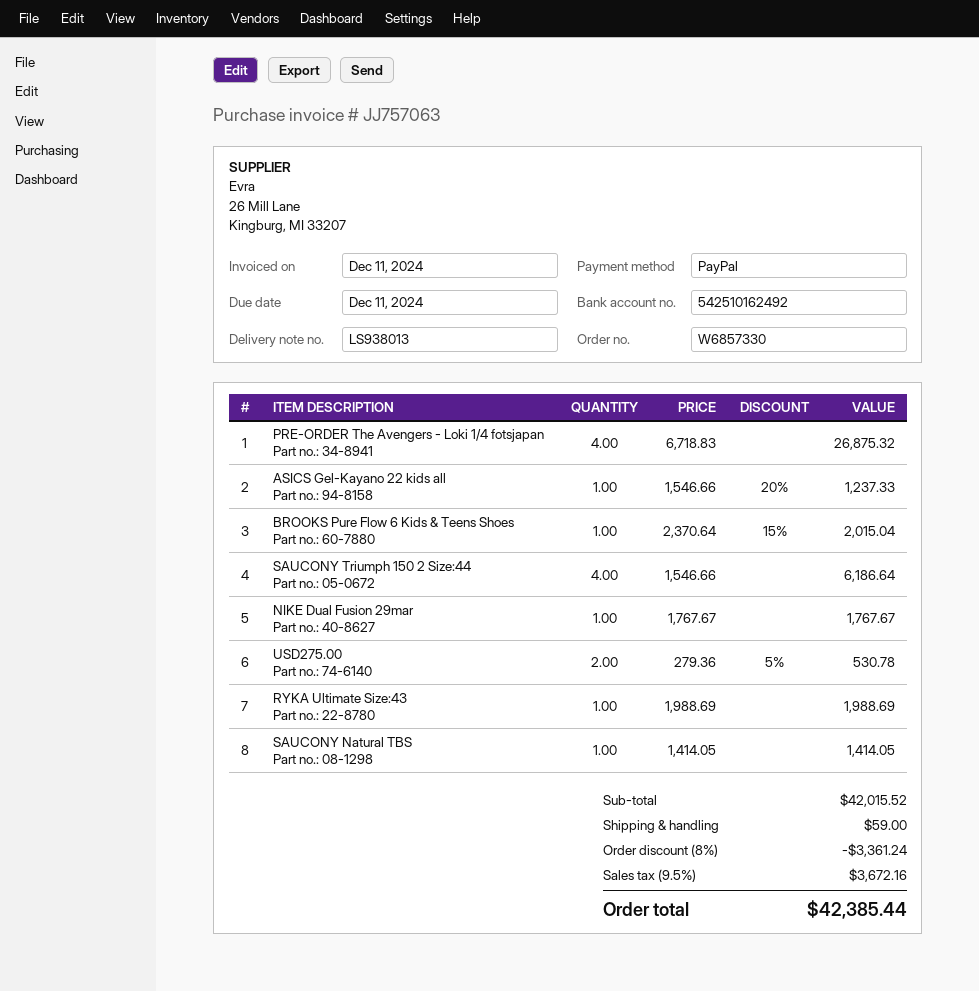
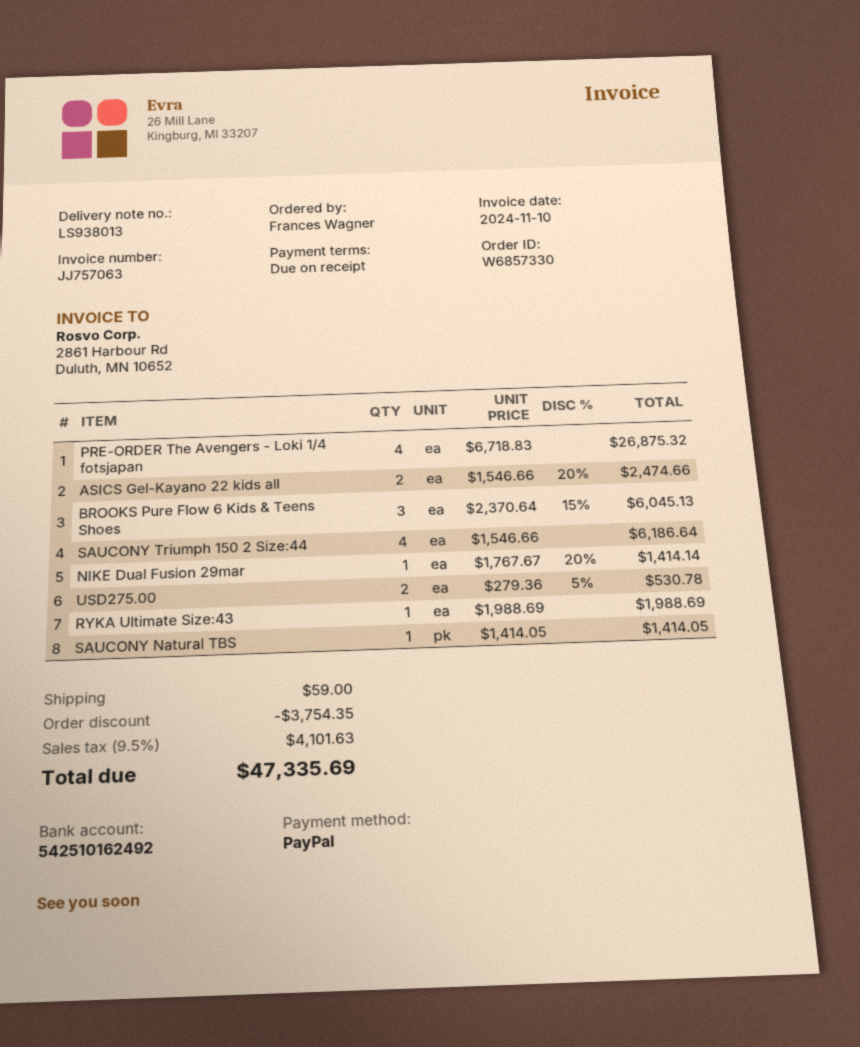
invoice date: 2024-12-11 -> 2024-11-10
ASICS Gel-Kayano 22 kids all: 1 x 1546.66 - 20% = 1237.33 -> 2 x 1546.66 - 20% = 2474.66
BROOKS Pure Flow 6 Kids & Teens Shoes: 1 x 2370.64 - 15% = 2015.04 -> 3 x 2370.64 - 15% = 6045.13
NIKE Dual Fusion 29mar: 1 x 1767.67 = 1767.67 -> 1 x 1767.67 - 20% = 1414.14
discount: 3361.24 -> 3754.35
tax: 9.5% = 3672.16 -> 9.5% = 4101.63
total: 42385.44 -> 47335.69

